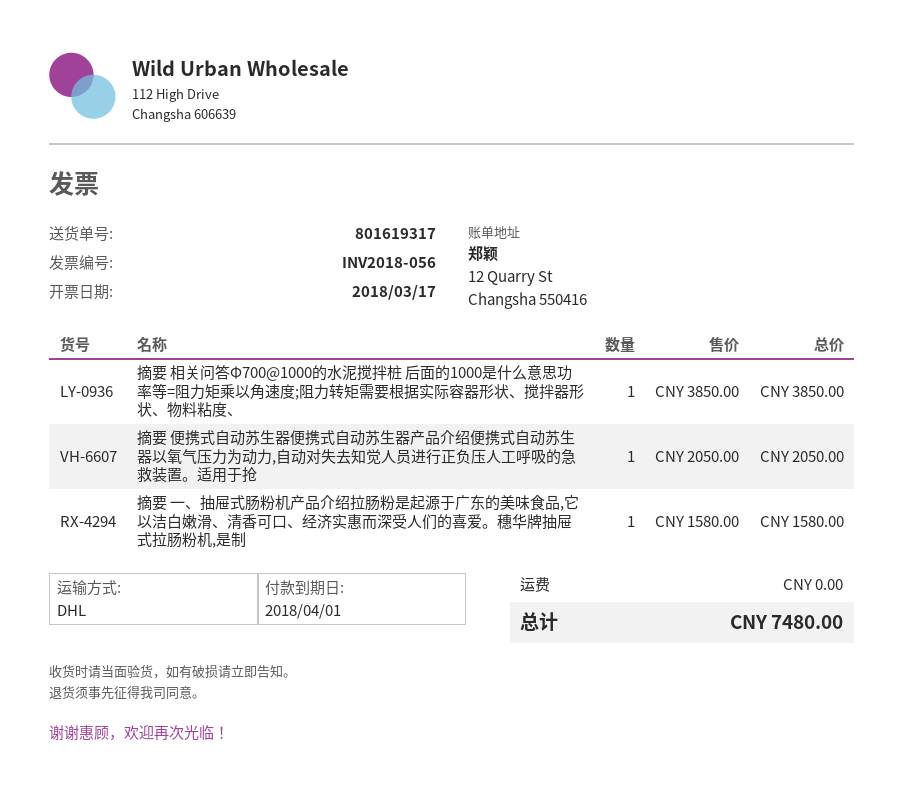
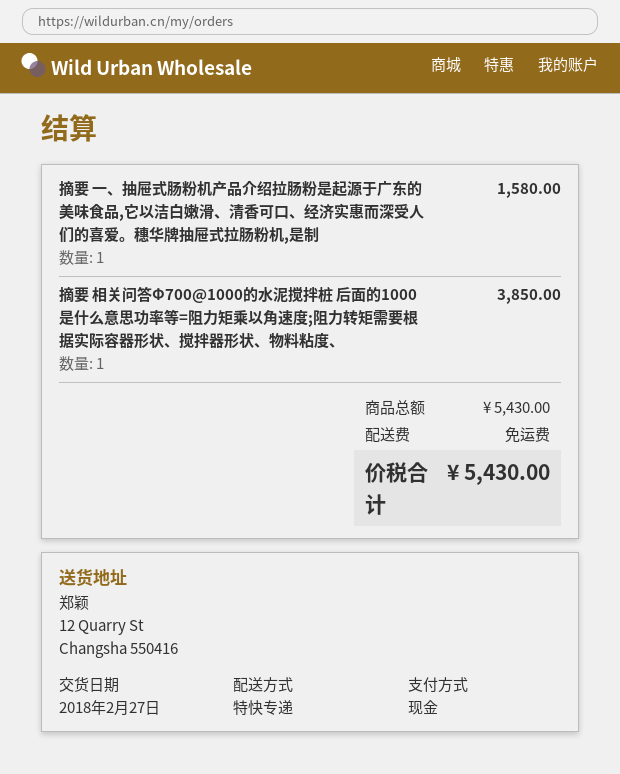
shipping method: DHL -> express
摘要 便携式自动苏生器便携式自动苏生器产品介绍便携式自动苏生器以氧气压力为动力,自动对失去知觉人员进行正负压人工呼吸的急救装置。适用于抢: 1 for 2050.00 -> none
total: 7480.00 -> 5430.00

